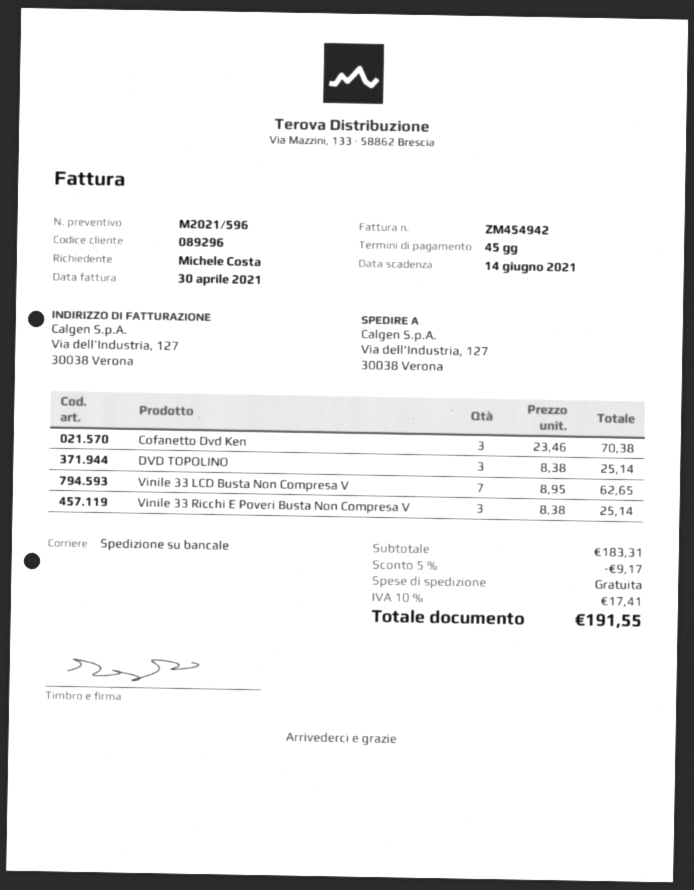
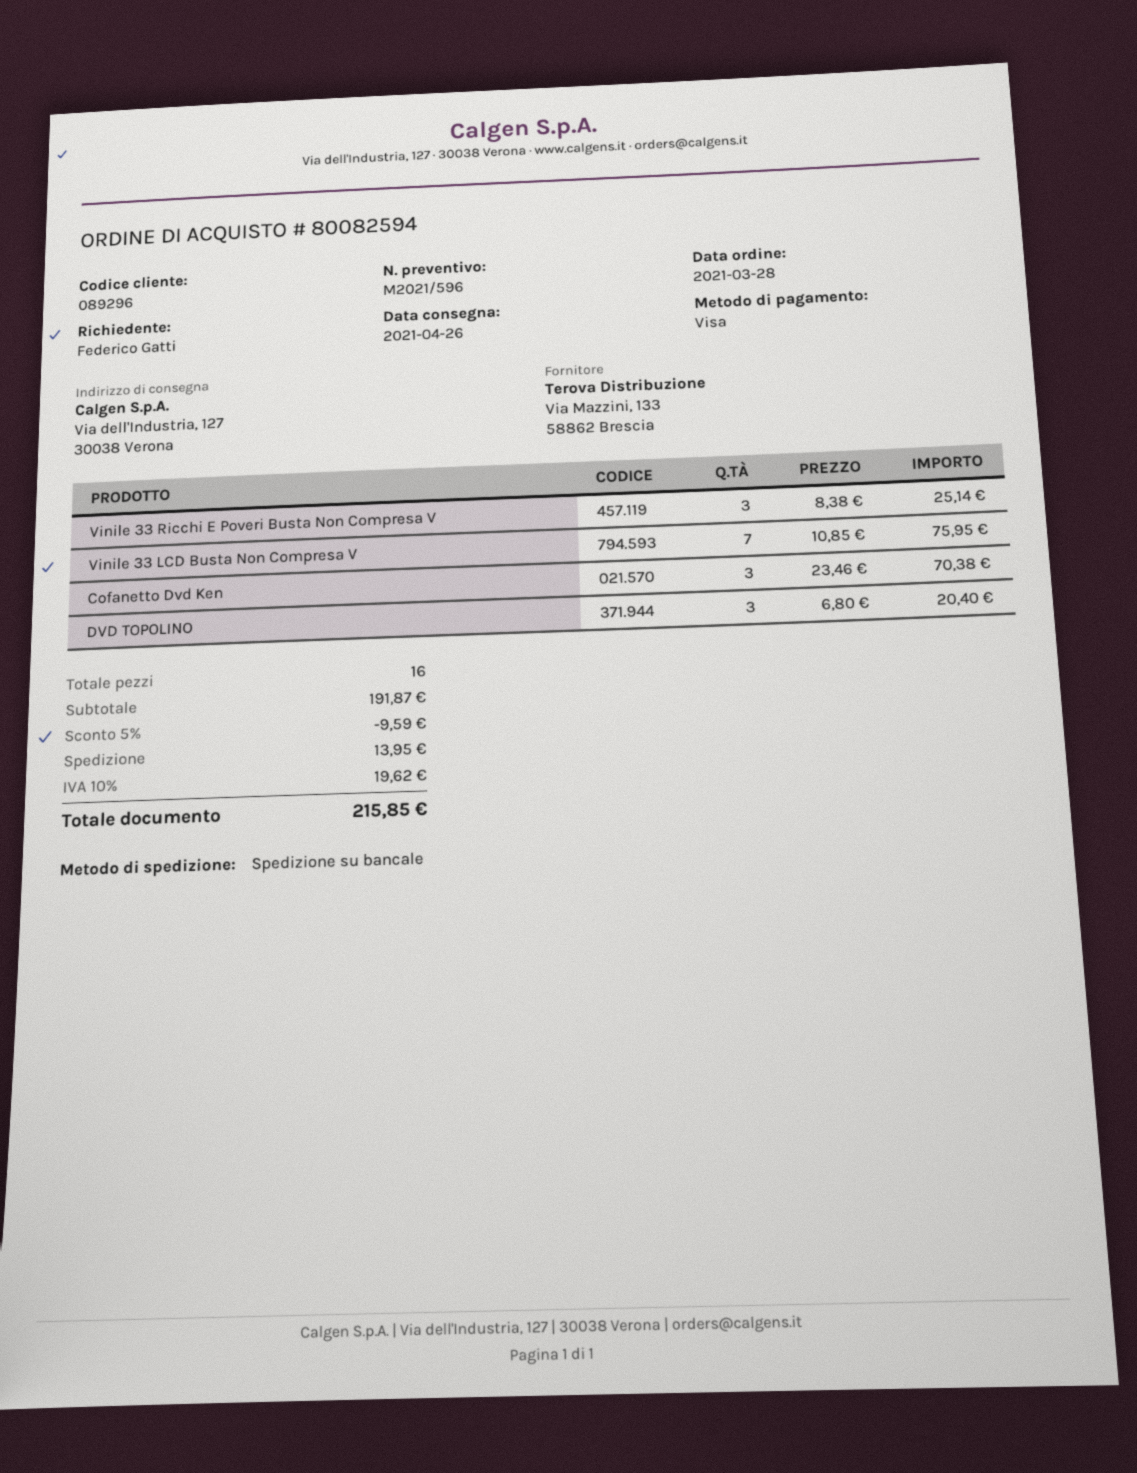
ordered by: Michele Costa -> Federico Gatti
DVD TOPOLINO: 3 x 8.38 = 25.14 -> 3 x 6.80 = 20.40
Vinile 33 LCD Busta Non Compresa V: 7 x 8.95 = 62.65 -> 7 x 10.85 = 75.95
subtotal: 183.31 -> 191.87
discount: 5% = 9.17 -> 5% = 9.59
shipping: 0.00 -> 13.95
tax: 10% = 17.41 -> 10% = 19.62
total: 191.55 -> 215.85

